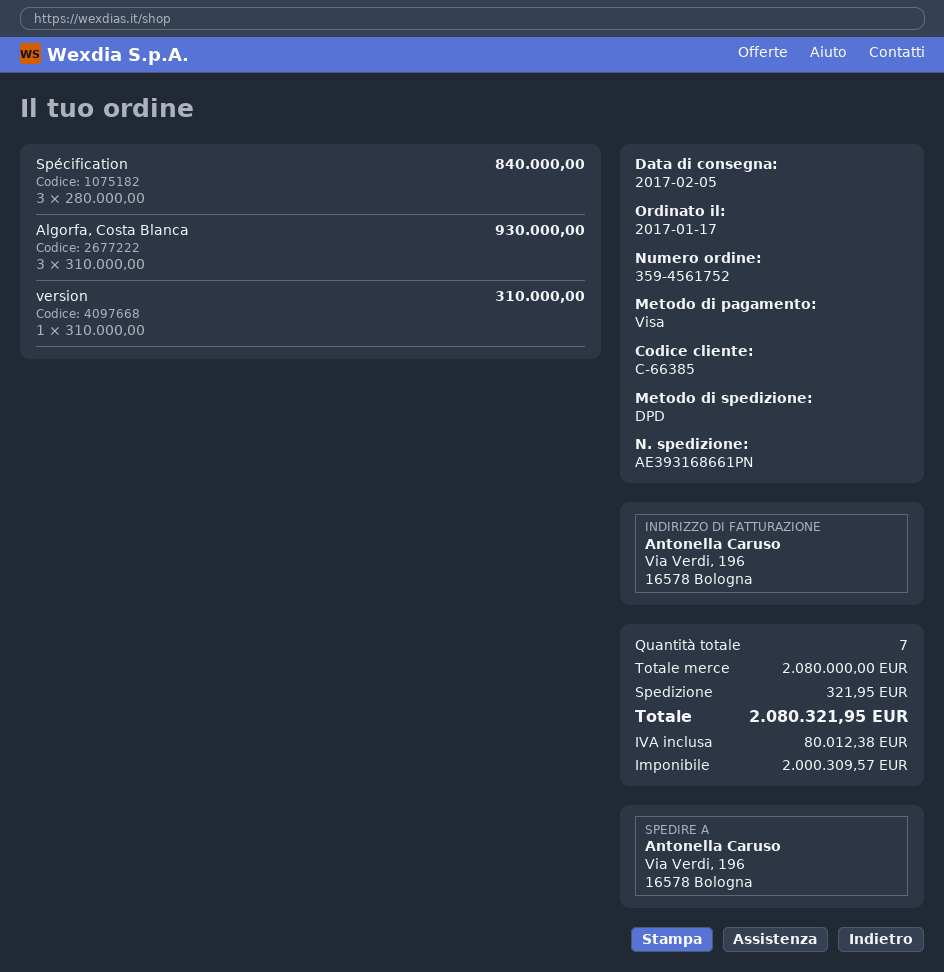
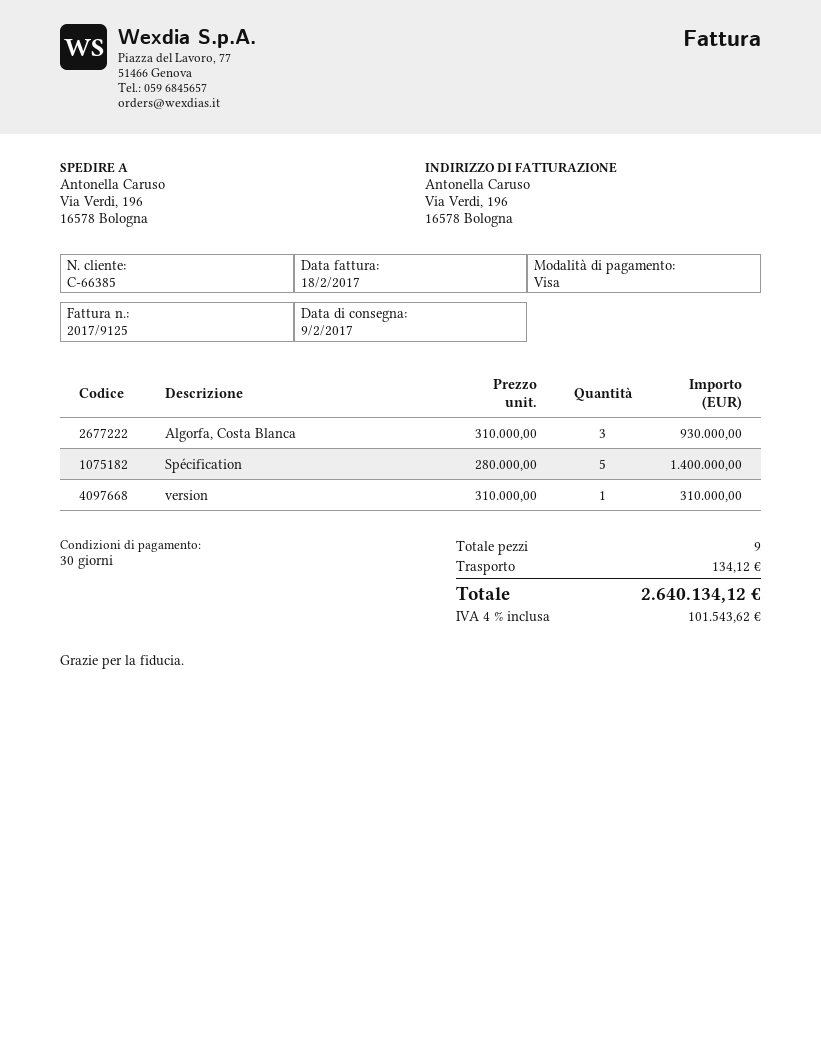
delivery date: 2017-02-05 -> 2017-02-09
Spécification: 3 x 280000.00 = 840000.00 -> 5 x 280000.00 = 1400000.00
total quantity: 7 -> 9
shipping: 321.95 -> 134.12
tax: 80012.38 -> 101543.62
total: 2080321.95 -> 2640134.12

